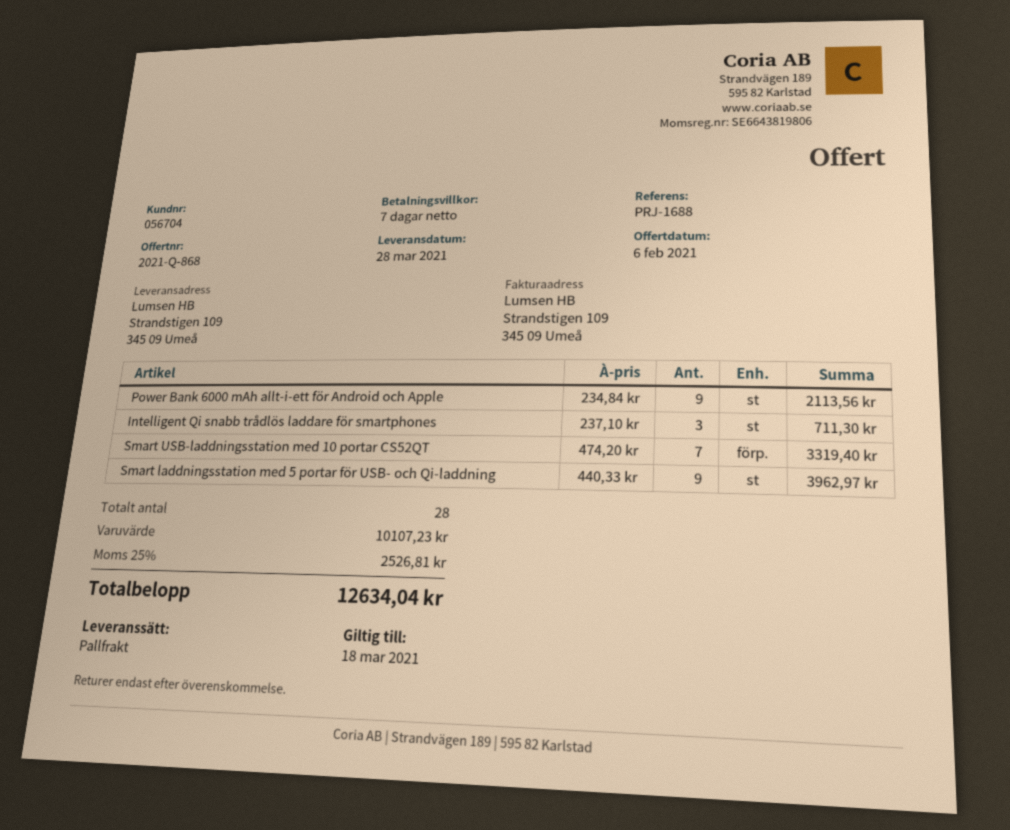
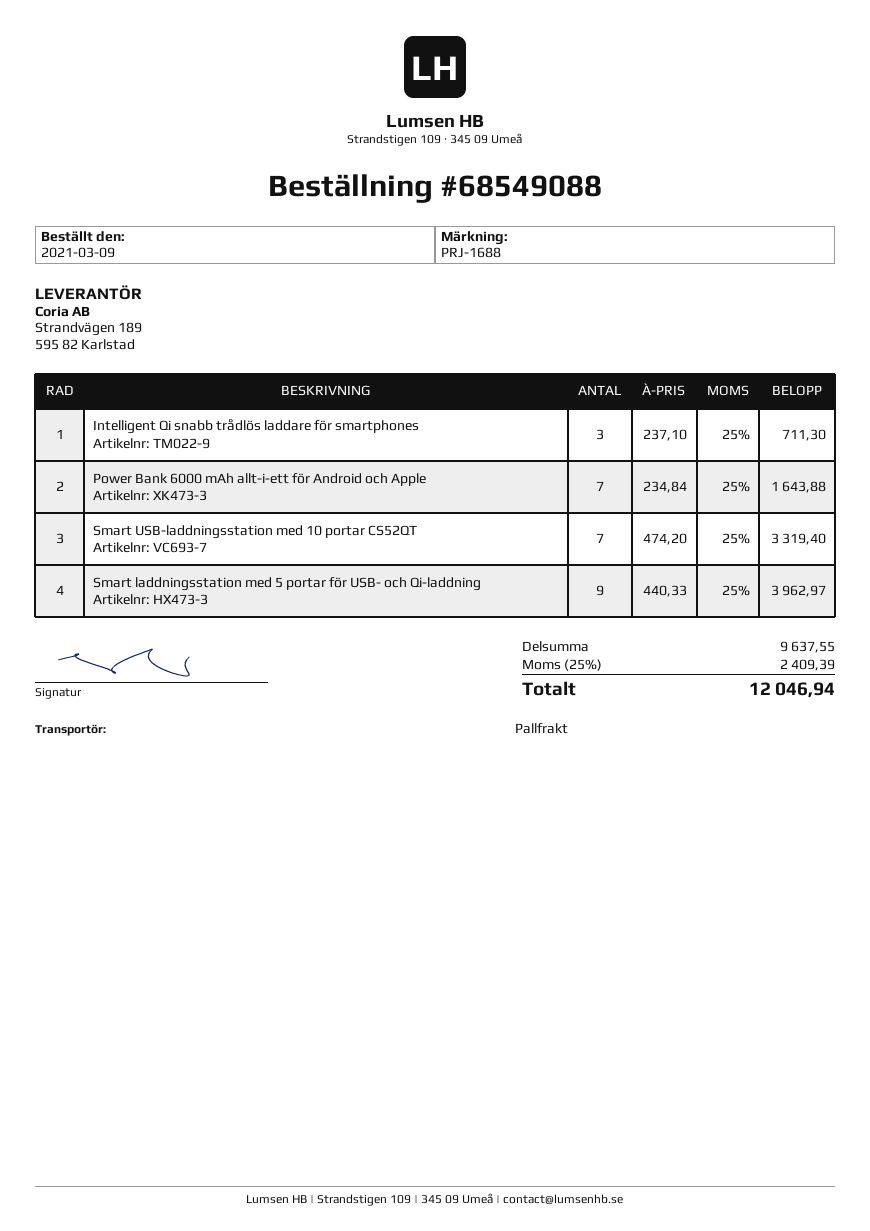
Power Bank 6000 mAh allt-i-ett för Android och Apple: 9 x 234.84 = 2113.56 -> 7 x 234.84 = 1643.88
subtotal: 10107.23 -> 9637.55
tax: 25% = 2526.81 -> 25% = 2409.39
total: 12634.04 -> 12046.94

